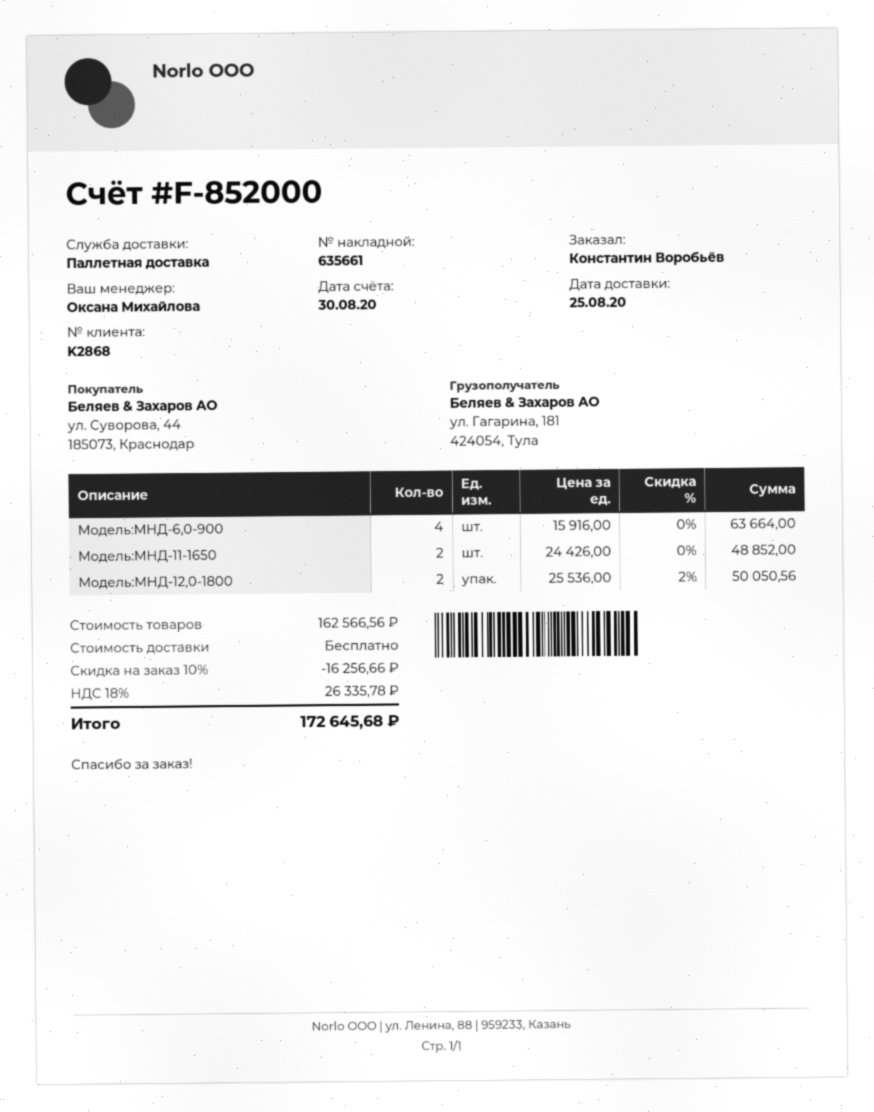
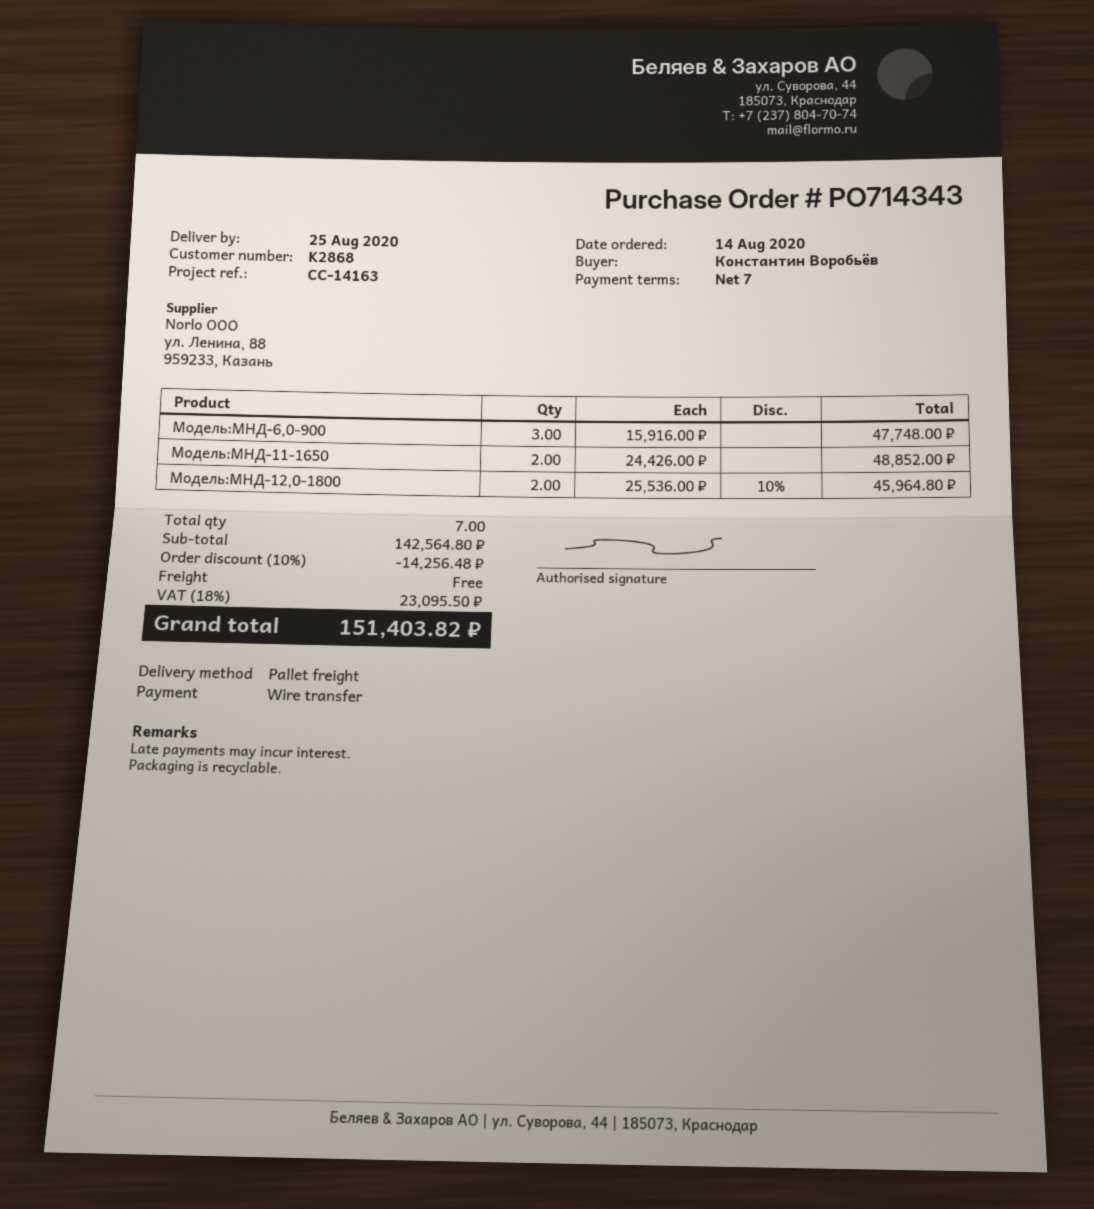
Модель:МНД-6,0-900: 4 x 15916.00 = 63664.00 -> 3 x 15916.00 = 47748.00
Модель:МНД-12,0-1800: 2 x 25536.00 - 2% = 50050.56 -> 2 x 25536.00 - 10% = 45964.80
subtotal: 162566.56 -> 142564.80
discount: 10% = 16256.66 -> 10% = 14256.48
tax: 18% = 26335.78 -> 18% = 23095.50
total: 172645.68 -> 151403.82

